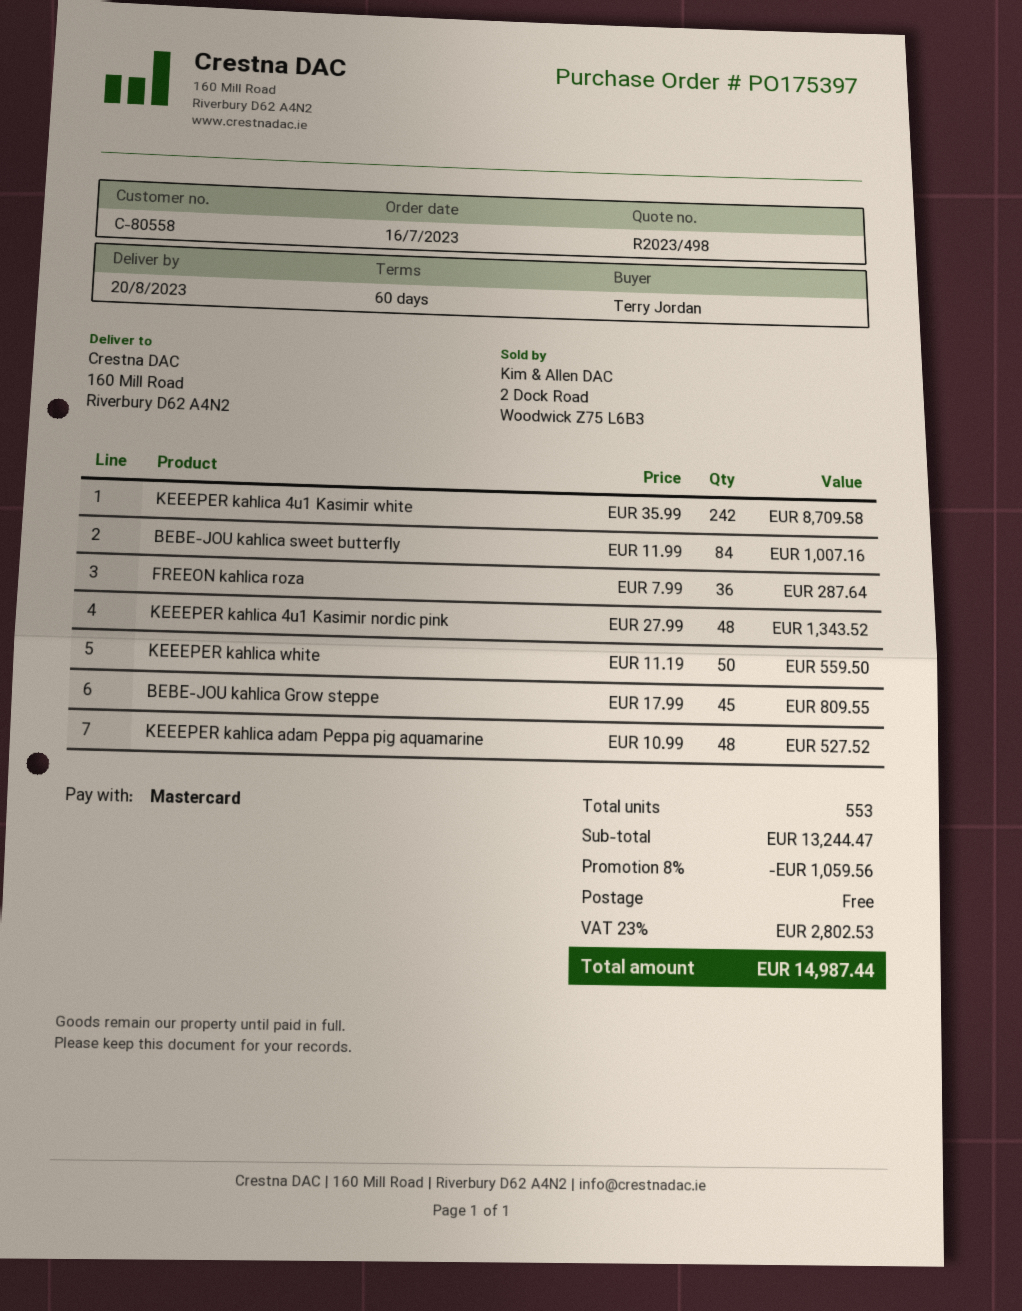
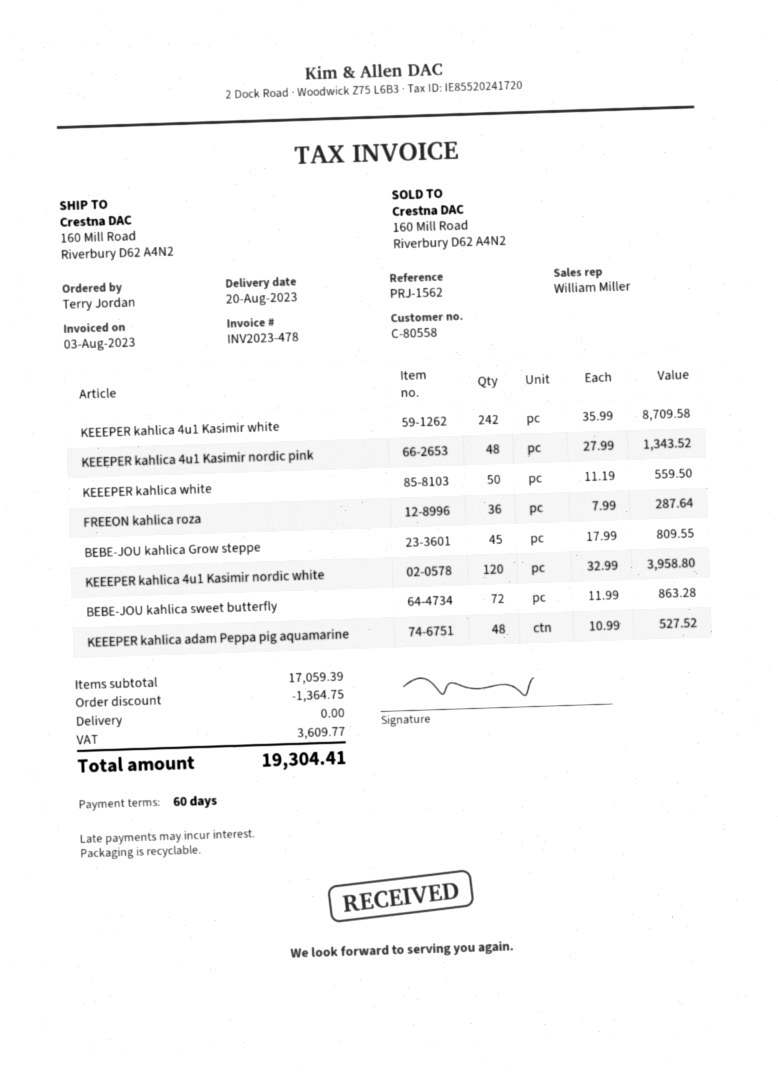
BEBE-JOU kahlica sweet butterfly: 84 x 11.99 = 1007.16 -> 72 x 11.99 = 863.28
KEEEPER kahlica 4u1 Kasimir nordic white: none -> 120 x 32.99 = 3958.80
subtotal: 13244.47 -> 17059.39
discount: 1059.56 -> 1364.75
tax: 2802.53 -> 3609.77
total: 14987.44 -> 19304.41

